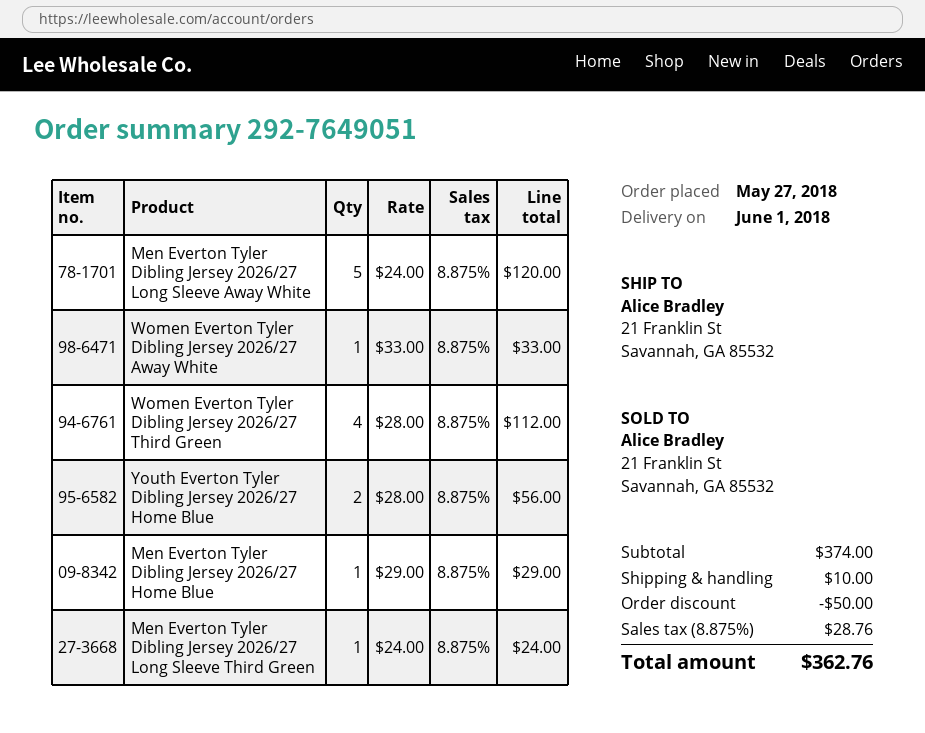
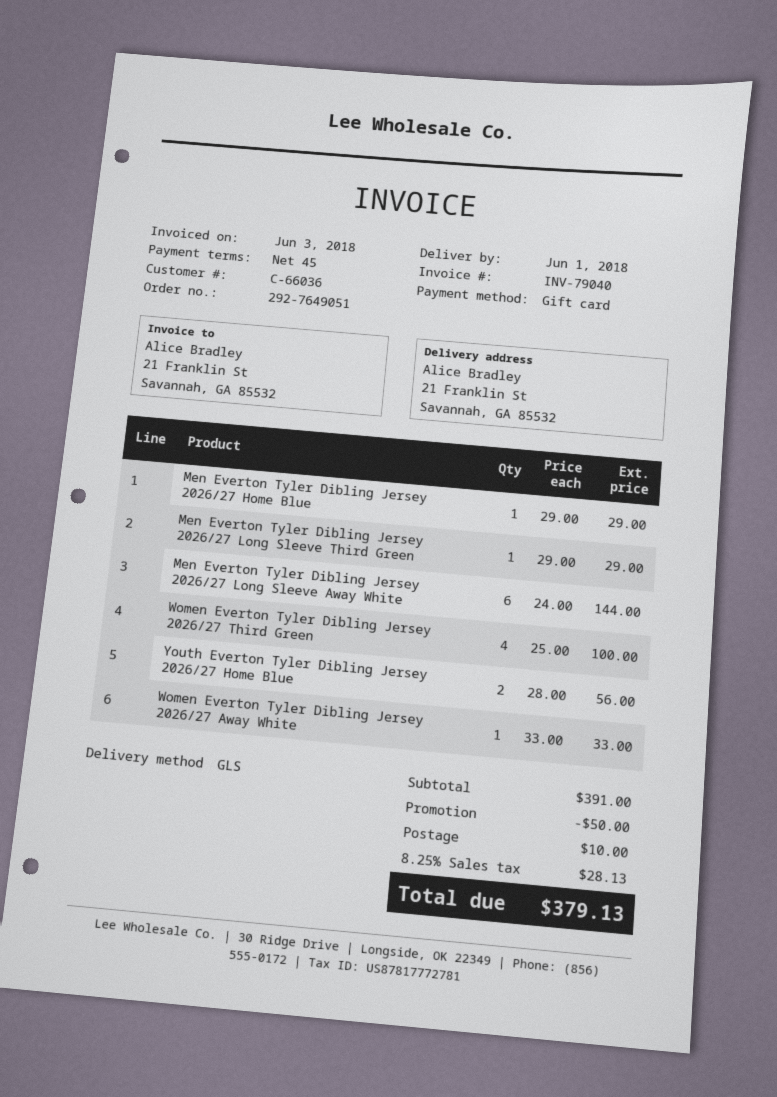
Men Everton Tyler Dibling Jersey 2026/27 Long Sleeve Away White: 5 x 24.00 = 120.00 -> 6 x 24.00 = 144.00
Women Everton Tyler Dibling Jersey 2026/27 Third Green: 4 x 28.00 = 112.00 -> 4 x 25.00 = 100.00
Men Everton Tyler Dibling Jersey 2026/27 Long Sleeve Third Green: 1 x 24.00 = 24.00 -> 1 x 29.00 = 29.00
subtotal: 374.00 -> 391.00
tax: 8.875% = 28.76 -> 8.25% = 28.13
total: 362.76 -> 379.13

